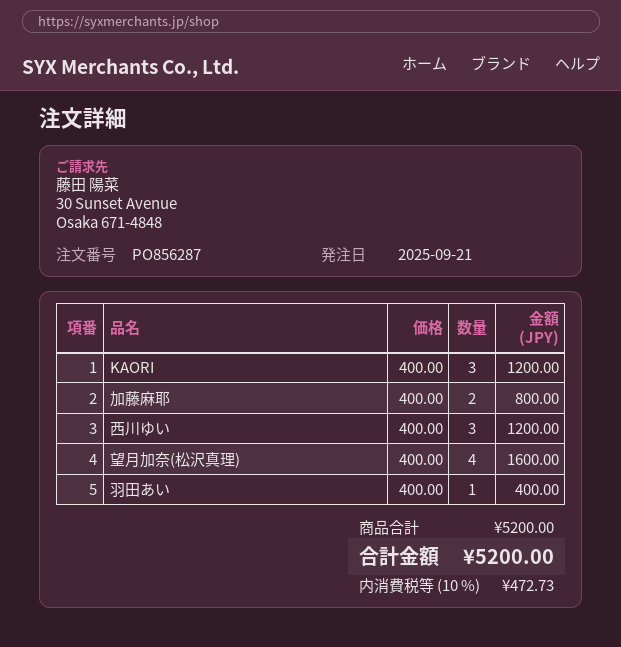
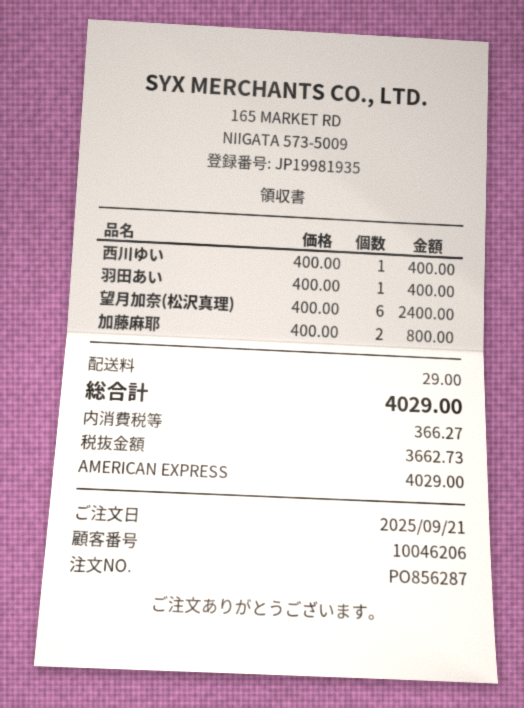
KAORI: 3 x 400.00 = 1200.00 -> none
西川ゆい: 3 x 400.00 = 1200.00 -> 1 x 400.00 = 400.00
望月加奈(松沢真理): 4 x 400.00 = 1600.00 -> 6 x 400.00 = 2400.00
shipping: none -> 29.00
tax: 472.73 -> 366.27
total: 5200.00 -> 4029.00

